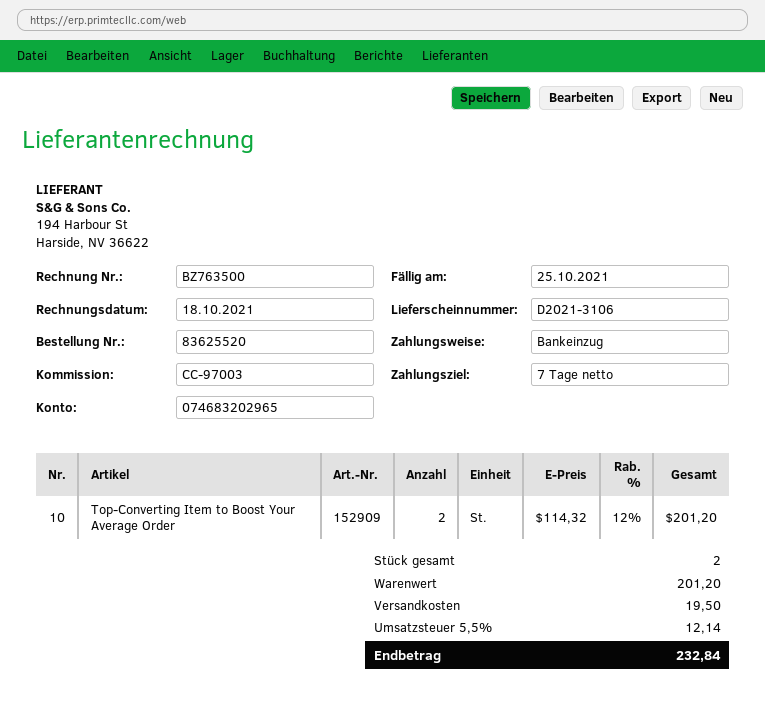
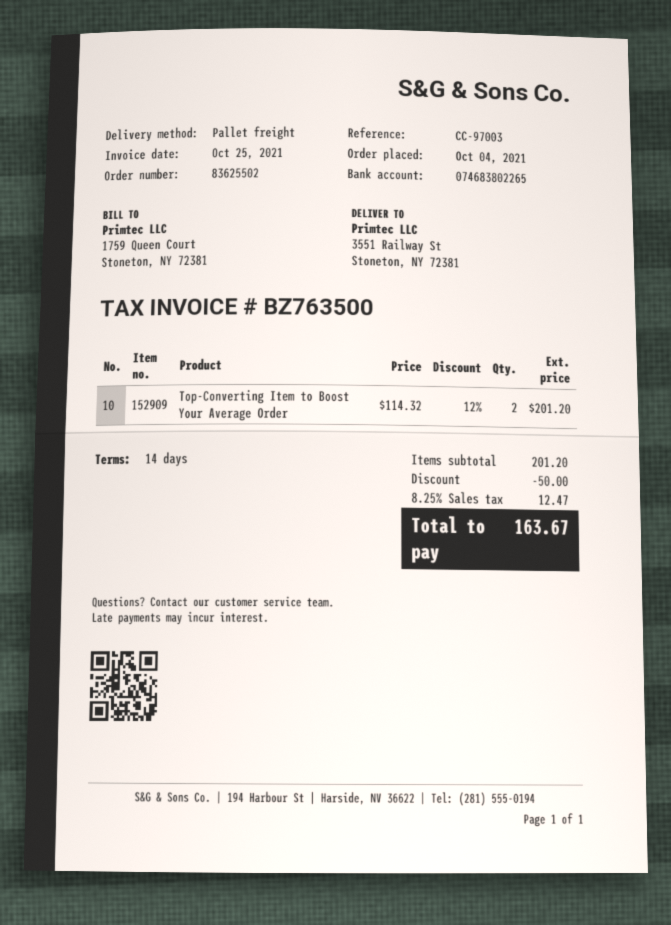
order number: 83625520 -> 83625502
invoice date: 2021-10-18 -> 2021-10-25
payment terms: 7 days -> 14 days
bank account: 074683202965 -> 074683802265
discount: none -> 50.00
shipping: 19.50 -> none
tax: 5.5% = 12.14 -> 8.25% = 12.47
total: 232.84 -> 163.67

